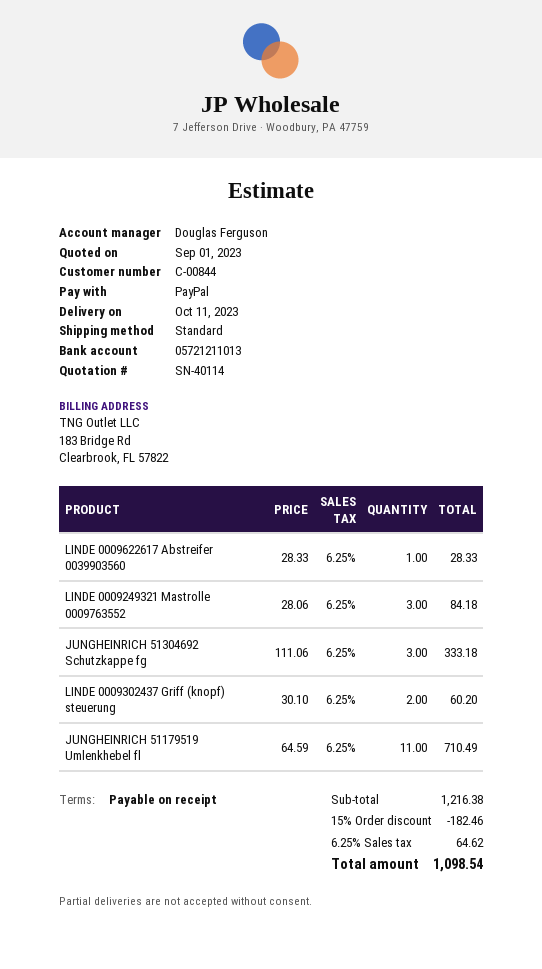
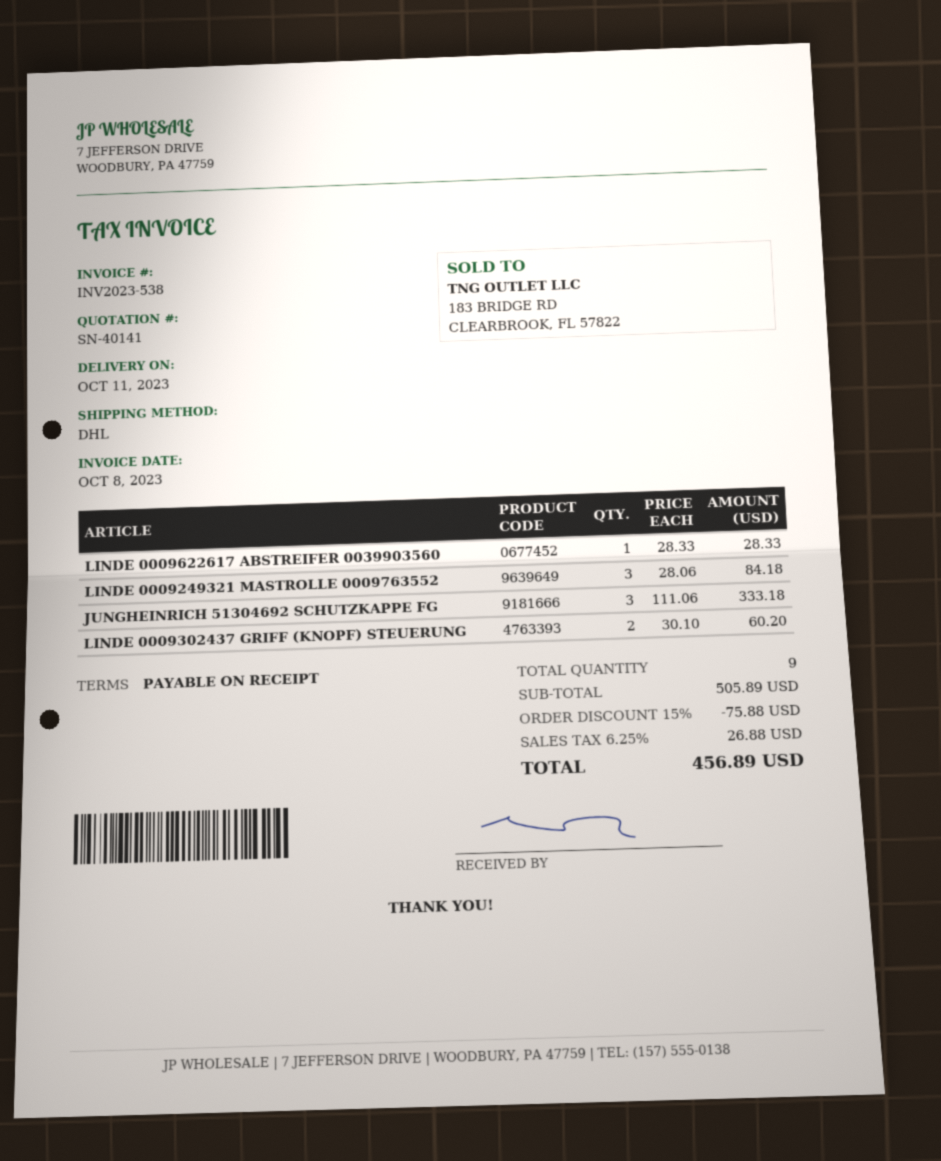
quote number: SN-40114 -> SN-40141
shipping method: standard -> DHL
JUNGHEINRICH 51179519 Umlenkhebel fl: 11 x 64.59 = 710.49 -> none
subtotal: 1216.38 -> 505.89
discount: 15% = 182.46 -> 15% = 75.88
tax: 6.25% = 64.62 -> 6.25% = 26.88
total: 1098.54 -> 456.89

